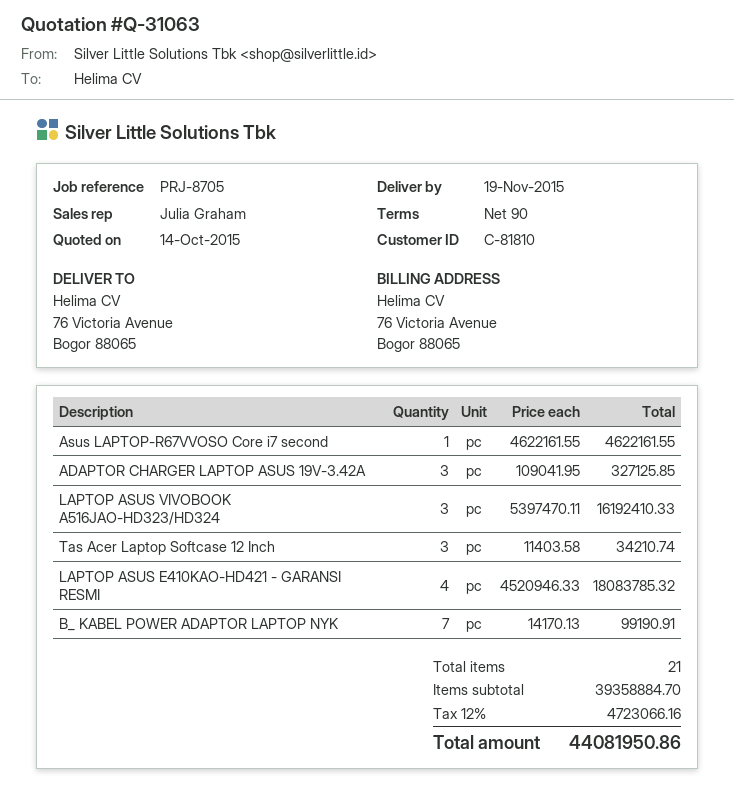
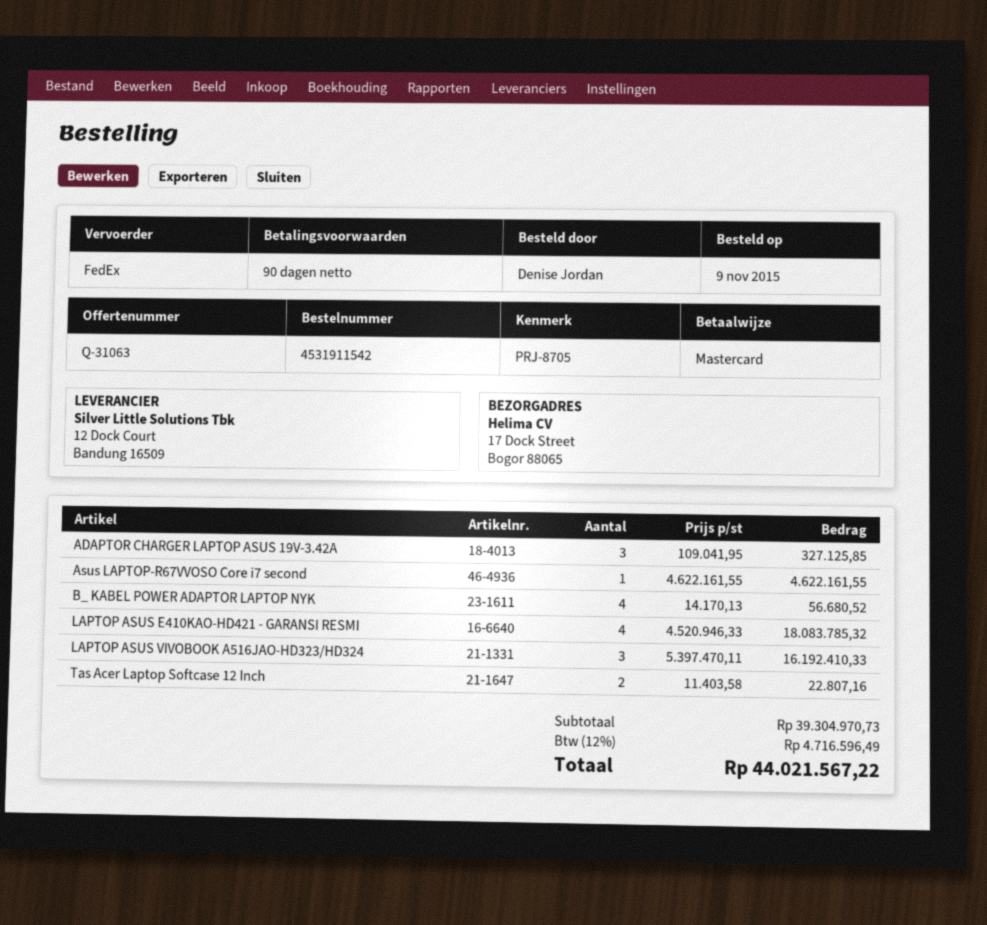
ship to: 76 Victoria Avenue, Bogor 88065 -> 17 Dock Street, Bogor 88065
Tas Acer Laptop Softcase 12 Inch: 3 x 11403.58 = 34210.74 -> 2 x 11403.58 = 22807.16
B_ KABEL POWER ADAPTOR LAPTOP NYK: 7 x 14170.13 = 99190.91 -> 4 x 14170.13 = 56680.52
subtotal: 39358884.70 -> 39304970.73
tax: 12% = 4723066.16 -> 12% = 4716596.49
total: 44081950.86 -> 44021567.22

